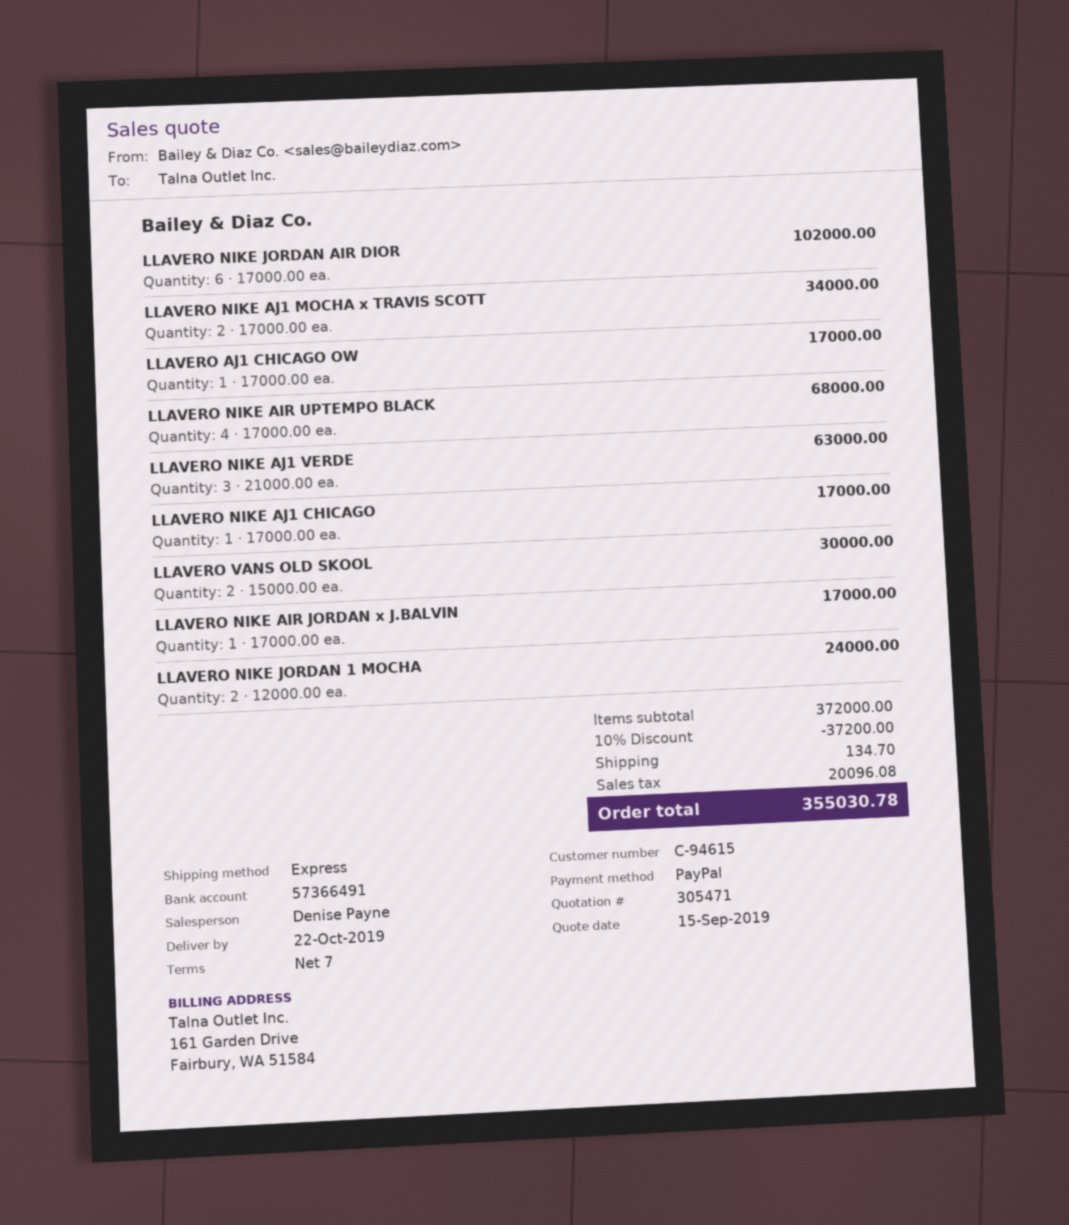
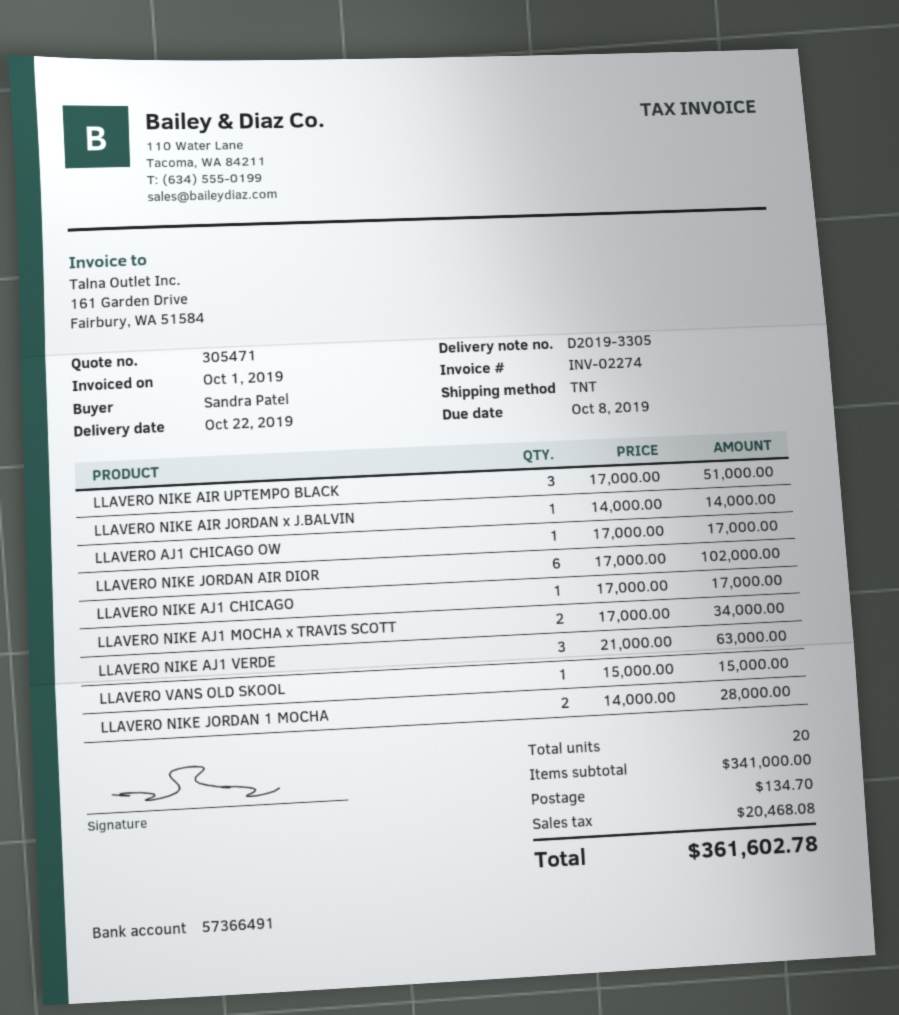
shipping method: express -> TNT
LLAVERO NIKE AIR UPTEMPO BLACK: 4 x 17000.00 = 68000.00 -> 3 x 17000.00 = 51000.00
LLAVERO VANS OLD SKOOL: 2 x 15000.00 = 30000.00 -> 1 x 15000.00 = 15000.00
LLAVERO NIKE AIR JORDAN x J.BALVIN: 1 x 17000.00 = 17000.00 -> 1 x 14000.00 = 14000.00
LLAVERO NIKE JORDAN 1 MOCHA: 2 x 12000.00 = 24000.00 -> 2 x 14000.00 = 28000.00
subtotal: 372000.00 -> 341000.00
discount: 10% = 37200.00 -> none
tax: 20096.08 -> 20468.08
total: 355030.78 -> 361602.78

